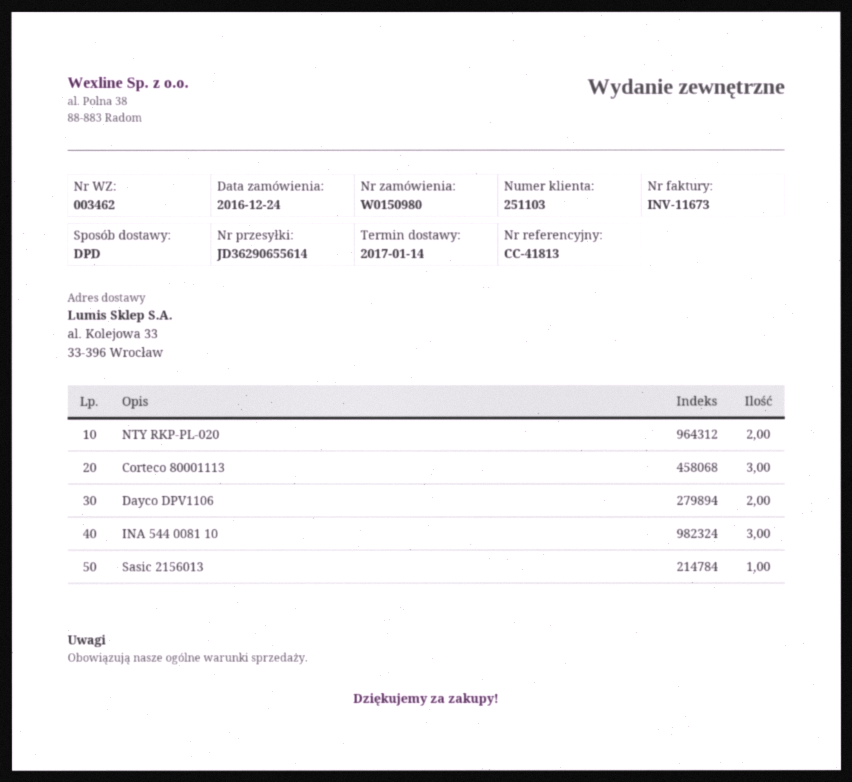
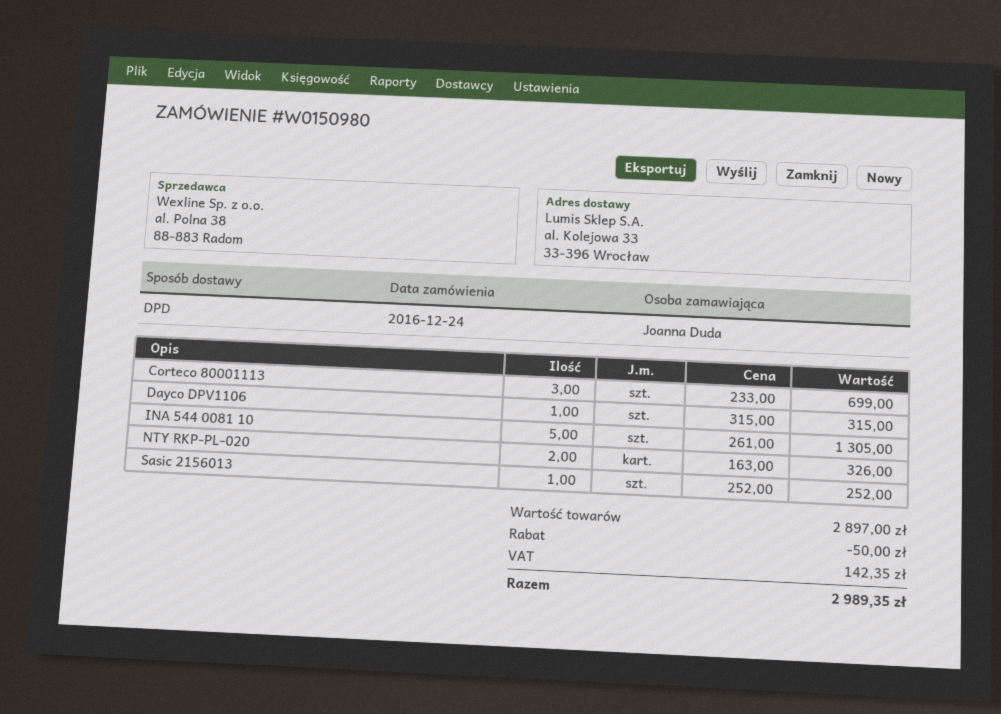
Dayco DPV1106: 2 -> 1
INA 544 0081 10: 3 -> 5

